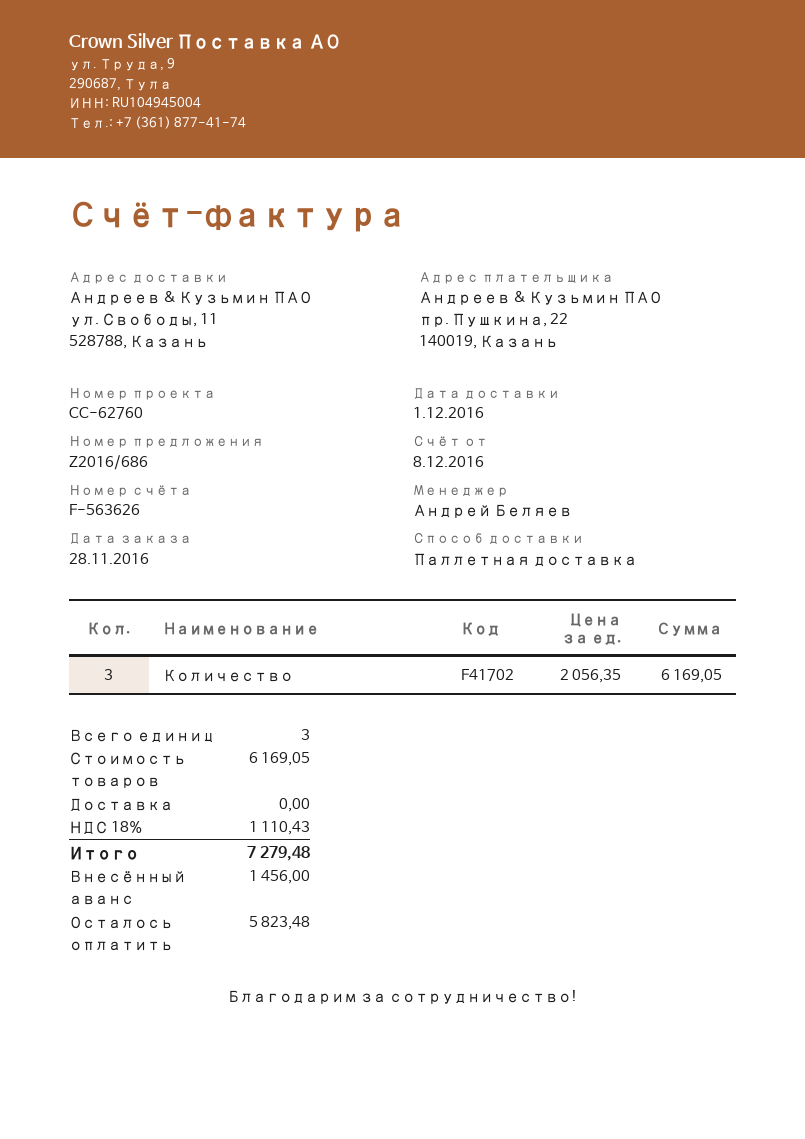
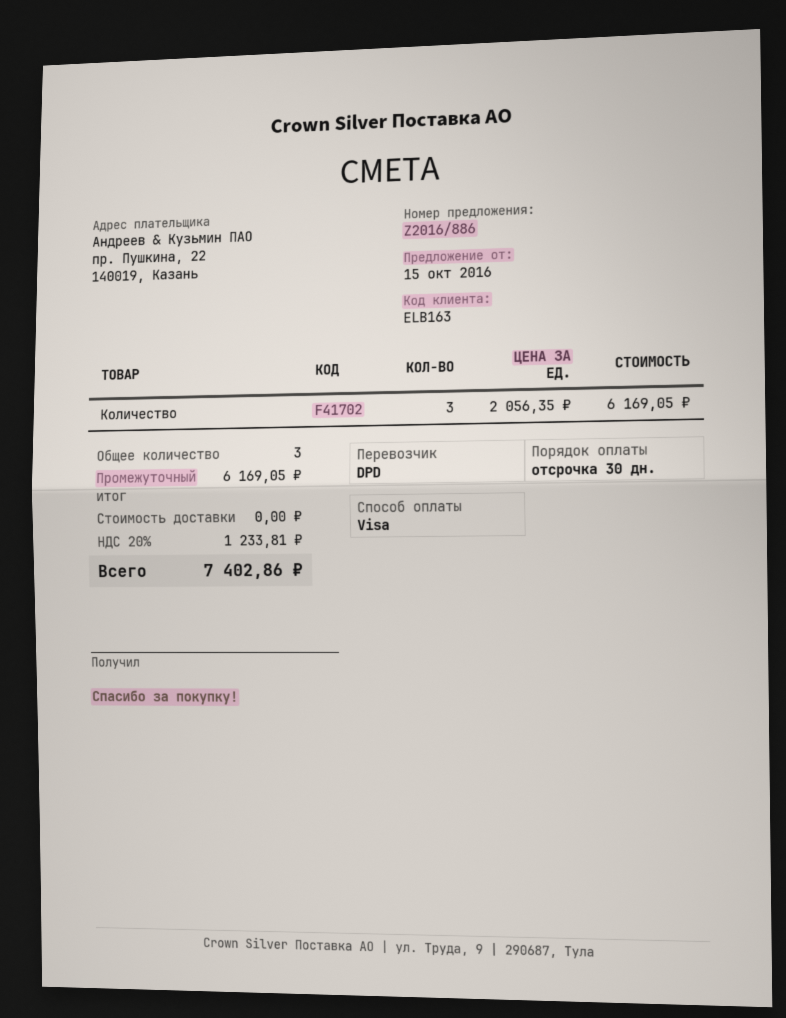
quote number: Z2016/686 -> Z2016/886
shipping method: pallet freight -> DPD
tax: 18% = 1110.43 -> 20% = 1233.81
total: 7279.48 -> 7402.86

